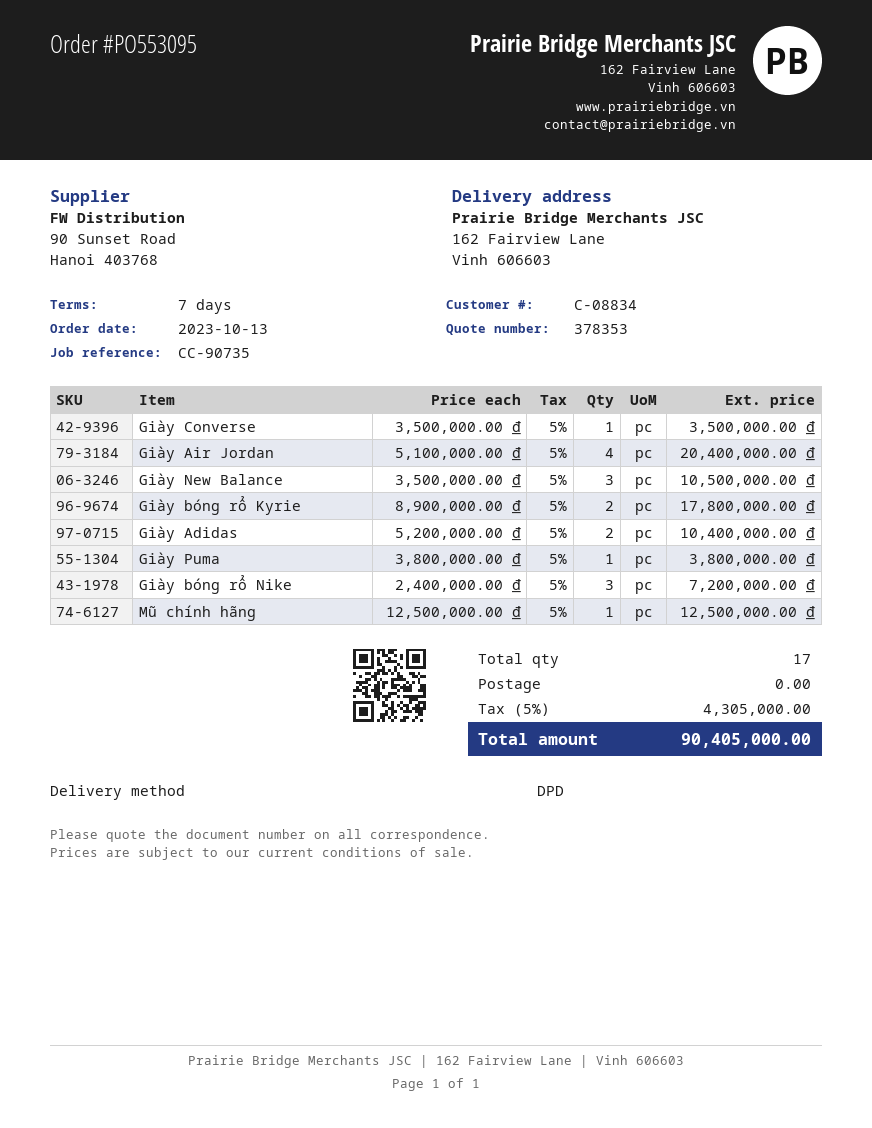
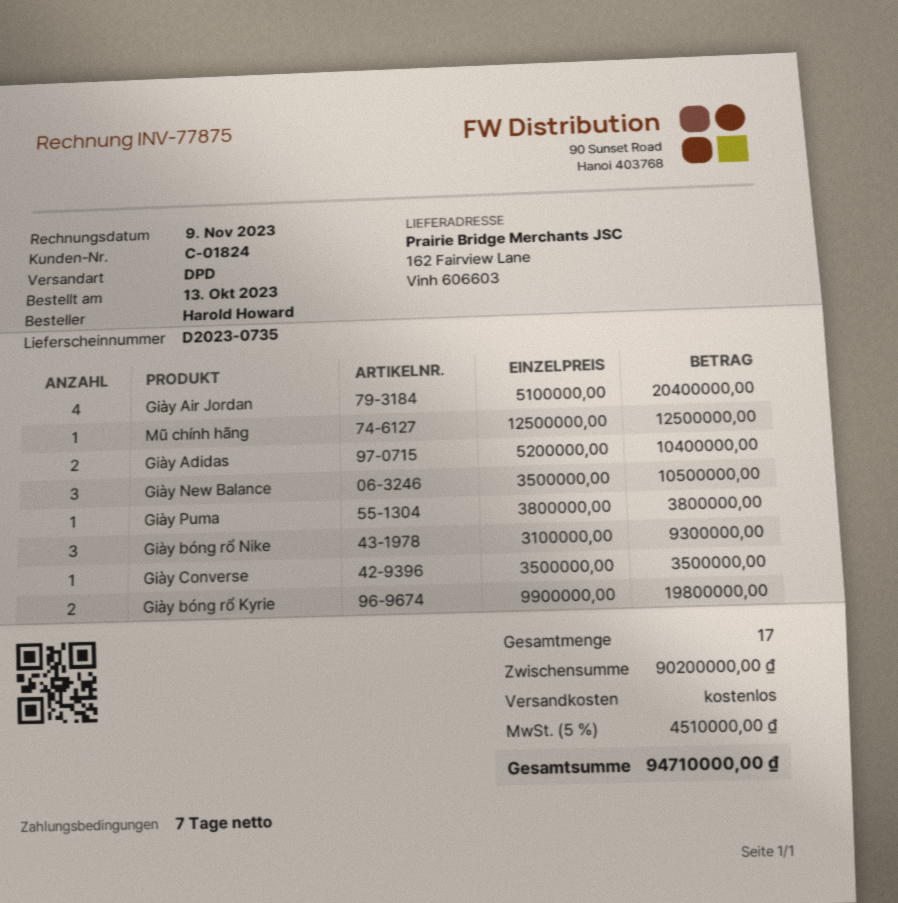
customer number: C-08834 -> C-01824
Giày bóng rổ Kyrie: 2 x 8900000.00 = 17800000.00 -> 2 x 9900000.00 = 19800000.00
Giày bóng rổ Nike: 3 x 2400000.00 = 7200000.00 -> 3 x 3100000.00 = 9300000.00
tax: 5% = 4305000.00 -> 5% = 4510000.00
total: 90405000.00 -> 94710000.00

